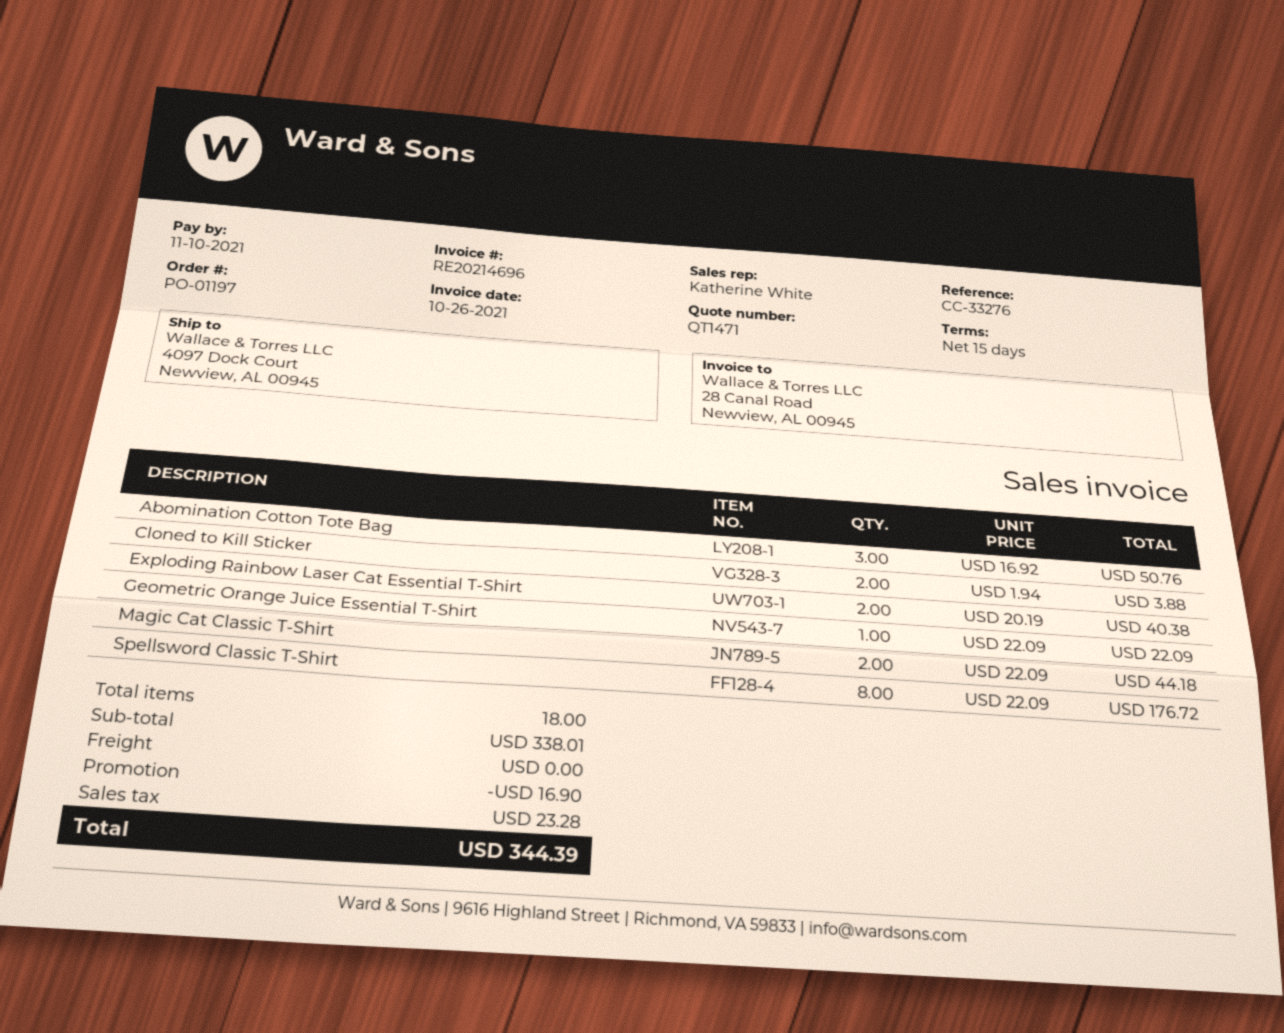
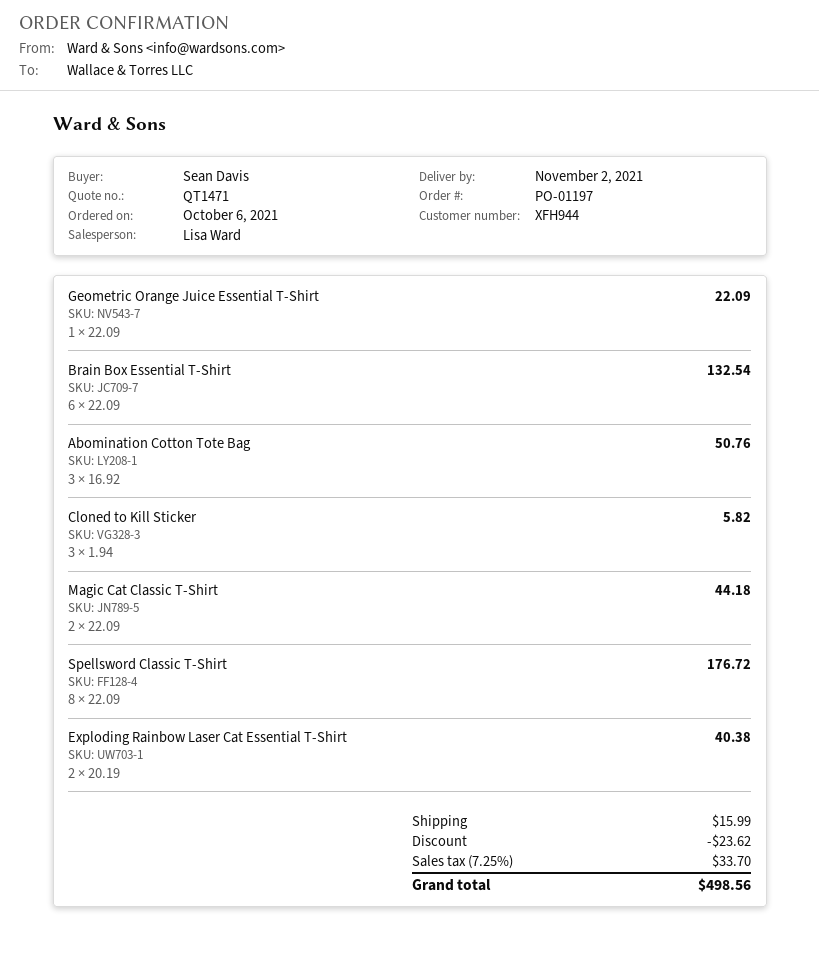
sales rep: Katherine White -> Lisa Ward
Cloned to Kill Sticker: 2 x 1.94 = 3.88 -> 3 x 1.94 = 5.82
Brain Box Essential T-Shirt: none -> 6 x 22.09 = 132.54
discount: 16.90 -> 23.62
shipping: 0.00 -> 15.99
tax: 23.28 -> 33.70
total: 344.39 -> 498.56

